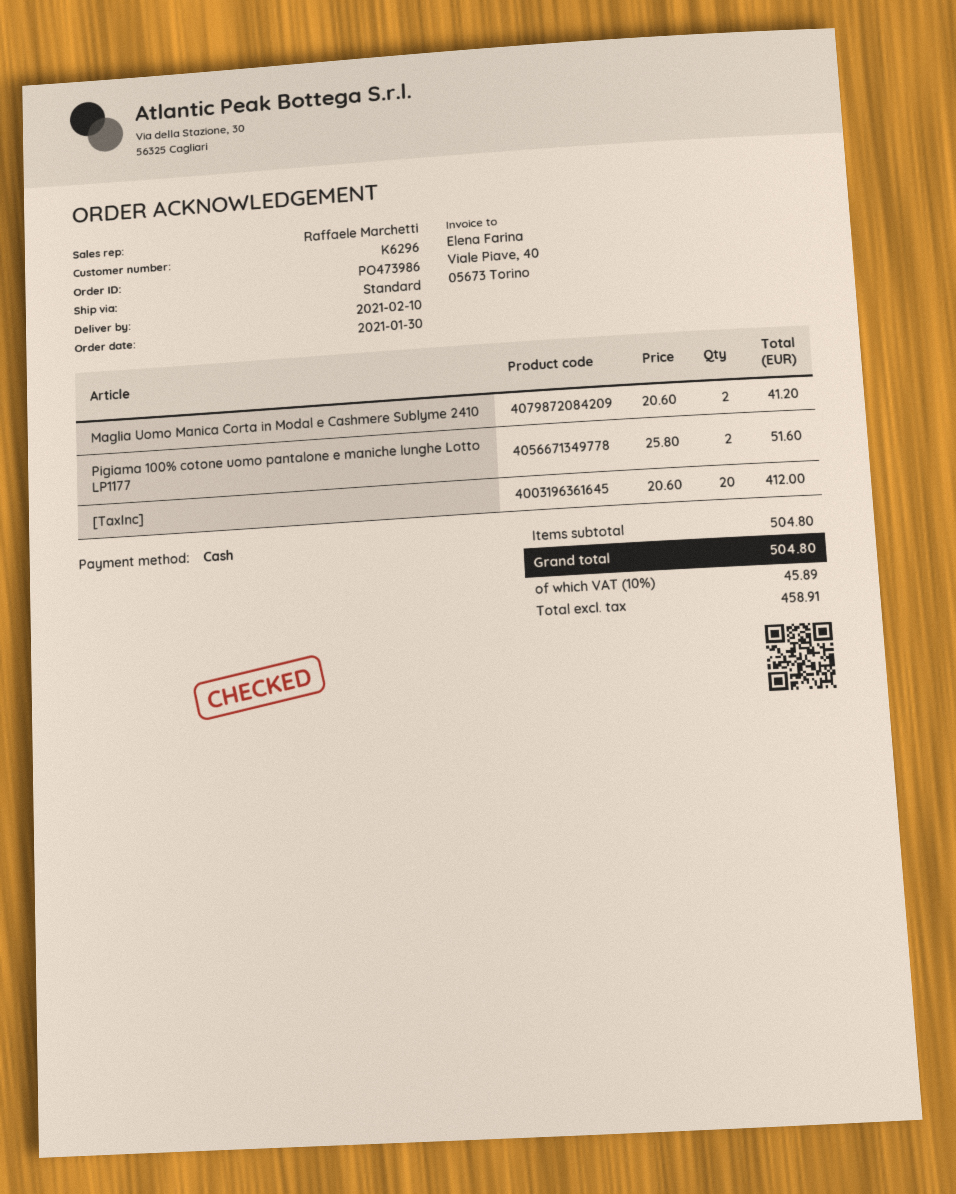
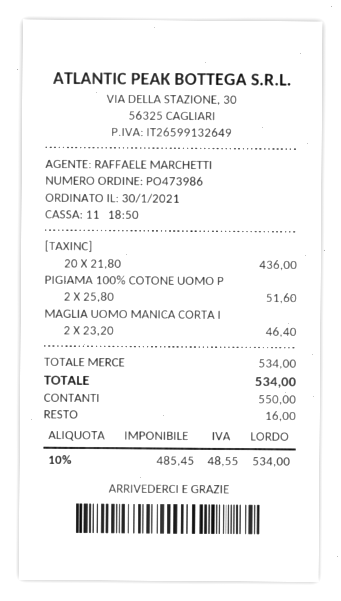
Maglia Uomo Manica Corta in Modal e Cashmere Sublyme 2410: 2 x 20.60 = 41.20 -> 2 x 23.20 = 46.40
[TaxInc]: 20 x 20.60 = 412.00 -> 20 x 21.80 = 436.00
subtotal: 504.80 -> 534.00
net: 458.91 -> 485.45
tax: 10% = 45.89 -> 10% = 48.55
total: 504.80 -> 534.00

